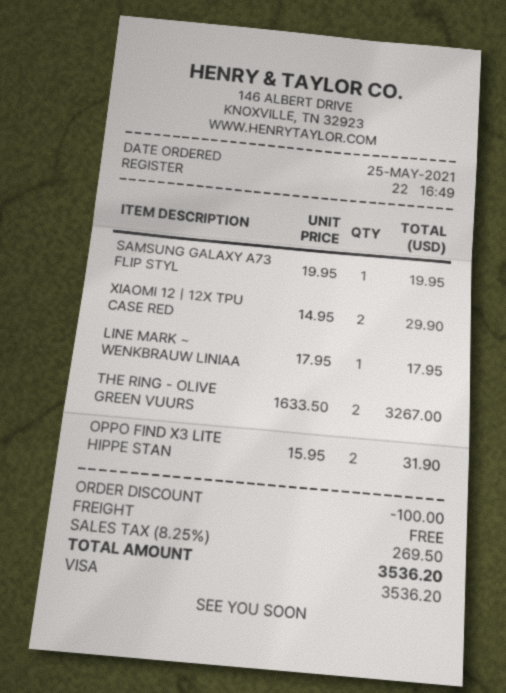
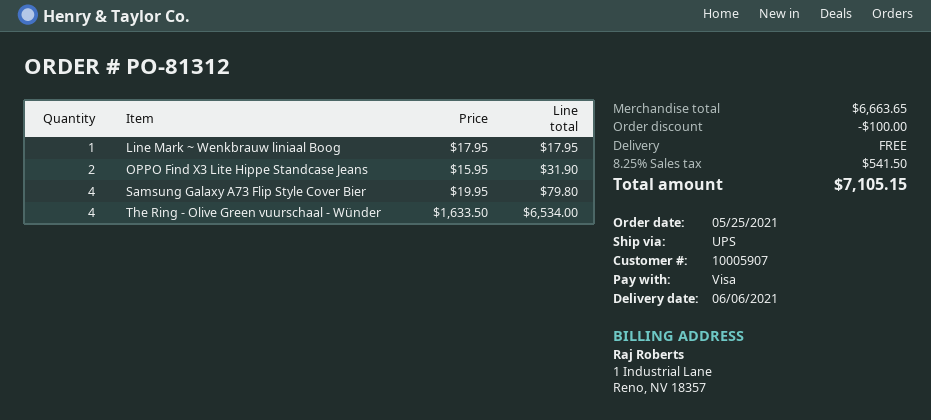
SAMSUNG GALAXY A73 FLIP STYL: 1 x 19.95 = 19.95 -> 4 x 19.95 = 79.80
XIAOMI 12 | 12X TPU CASE RED: 2 x 14.95 = 29.90 -> none
THE RING - OLIVE GREEN VUURS: 2 x 1633.50 = 3267.00 -> 4 x 1633.50 = 6534.00
tax: 8.25% = 269.50 -> 8.25% = 541.50
total: 3536.20 -> 7105.15

